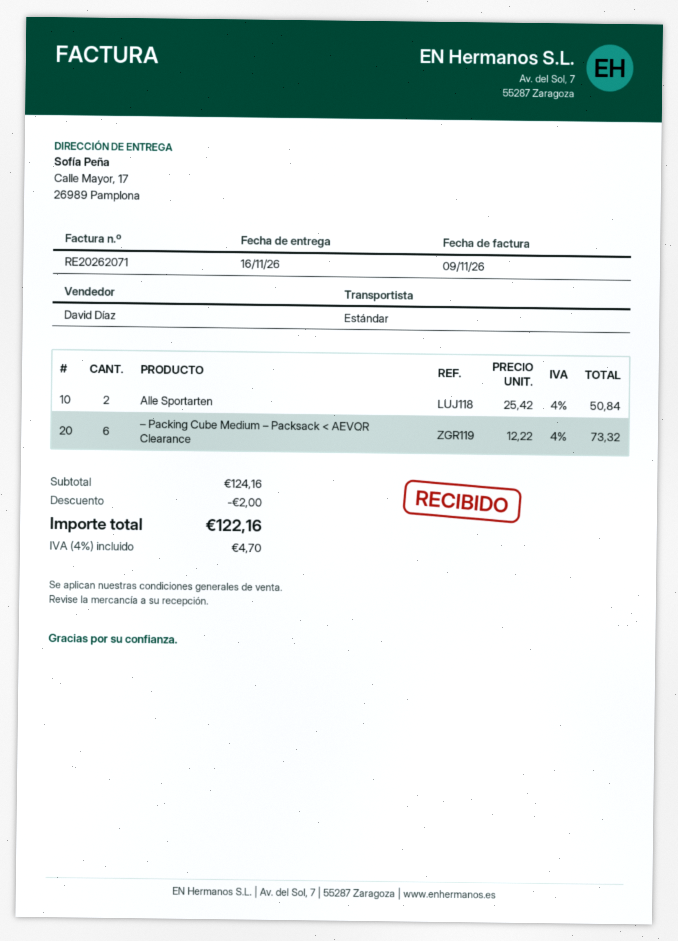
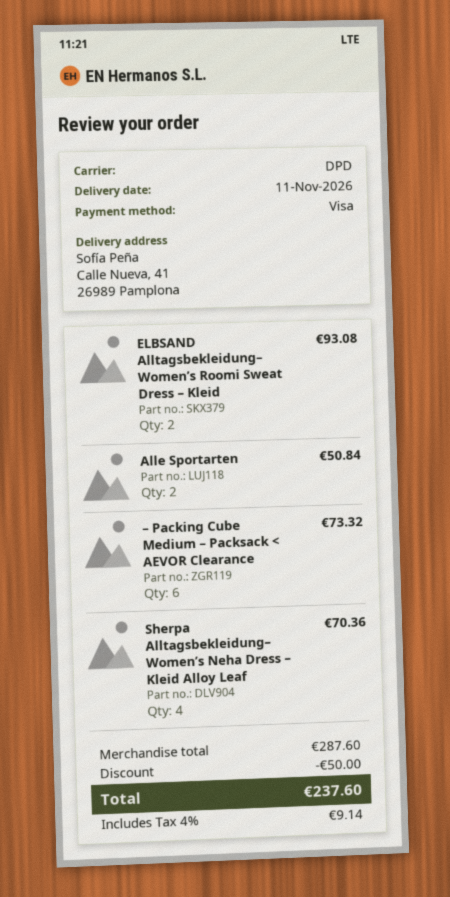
delivery date: 2026-11-16 -> 2026-11-11
shipping method: standard -> DPD
ship to: Calle Mayor, 17, 26989 Pamplona -> Calle Nueva, 41, 26989 Pamplona
ELBSAND Alltagsbekleidung– Women’s Roomi Sweat Dress – Kleid: none -> 2 for 93.08
Sherpa Alltagsbekleidung– Women’s Neha Dress – Kleid Alloy Leaf: none -> 4 for 70.36
subtotal: 124.16 -> 287.60
discount: 2.00 -> 50.00
tax: 4% = 4.70 -> 4% = 9.14
total: 122.16 -> 237.60

